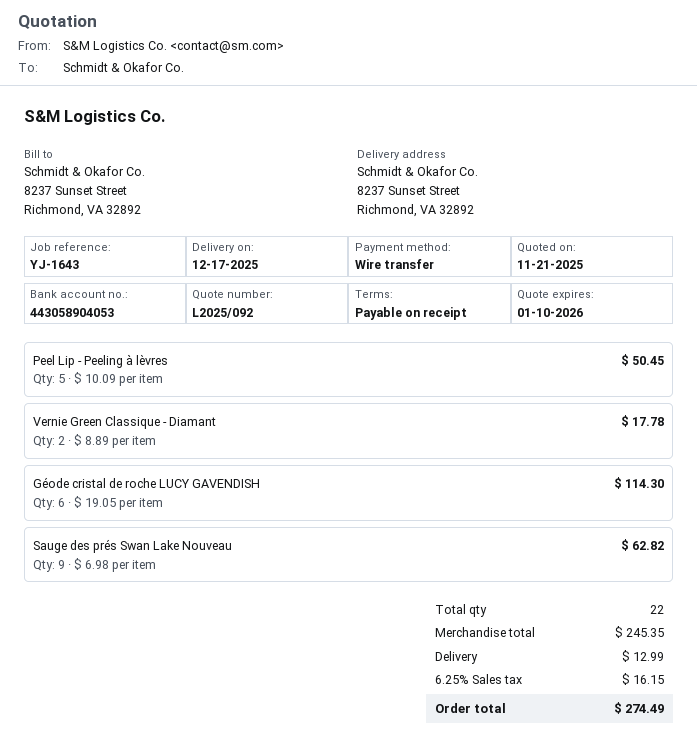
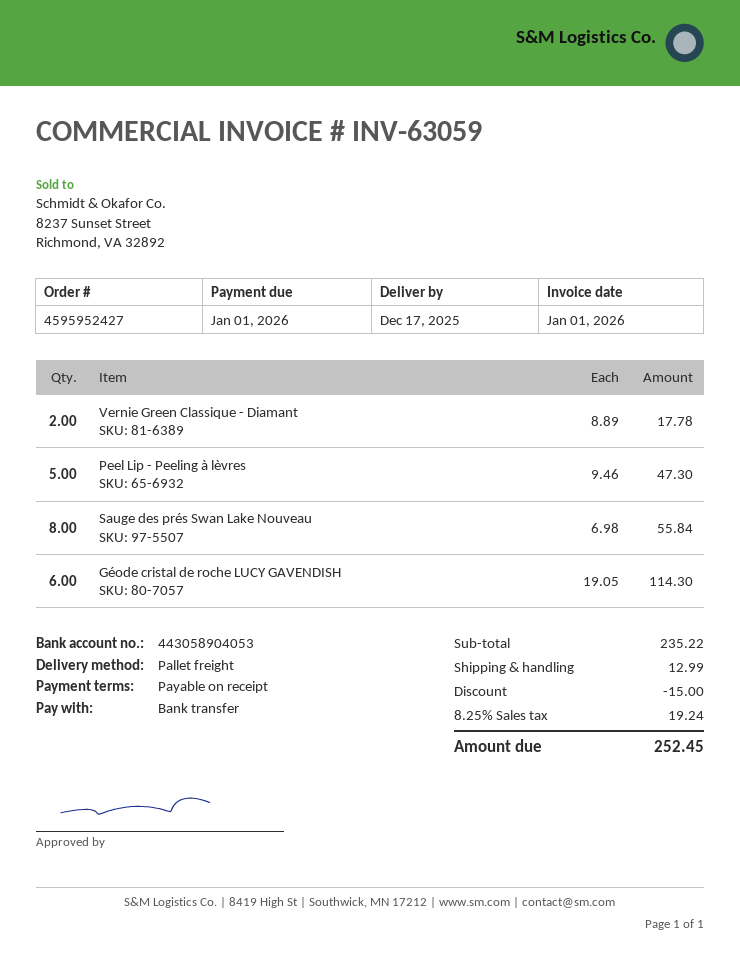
Peel Lip - Peeling à lèvres: 5 x 10.09 = 50.45 -> 5 x 9.46 = 47.30
Sauge des prés Swan Lake Nouveau: 9 x 6.98 = 62.82 -> 8 x 6.98 = 55.84
subtotal: 245.35 -> 235.22
discount: none -> 15.00
tax: 6.25% = 16.15 -> 8.25% = 19.24
total: 274.49 -> 252.45

